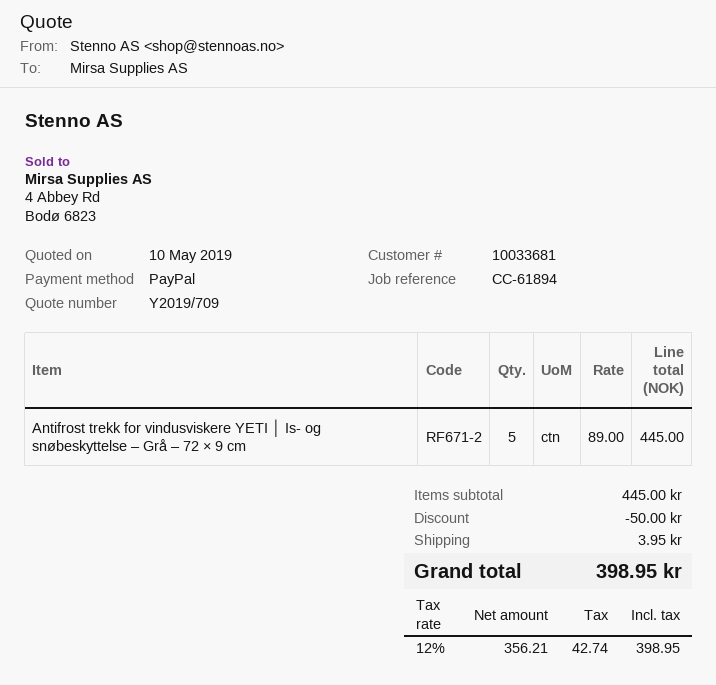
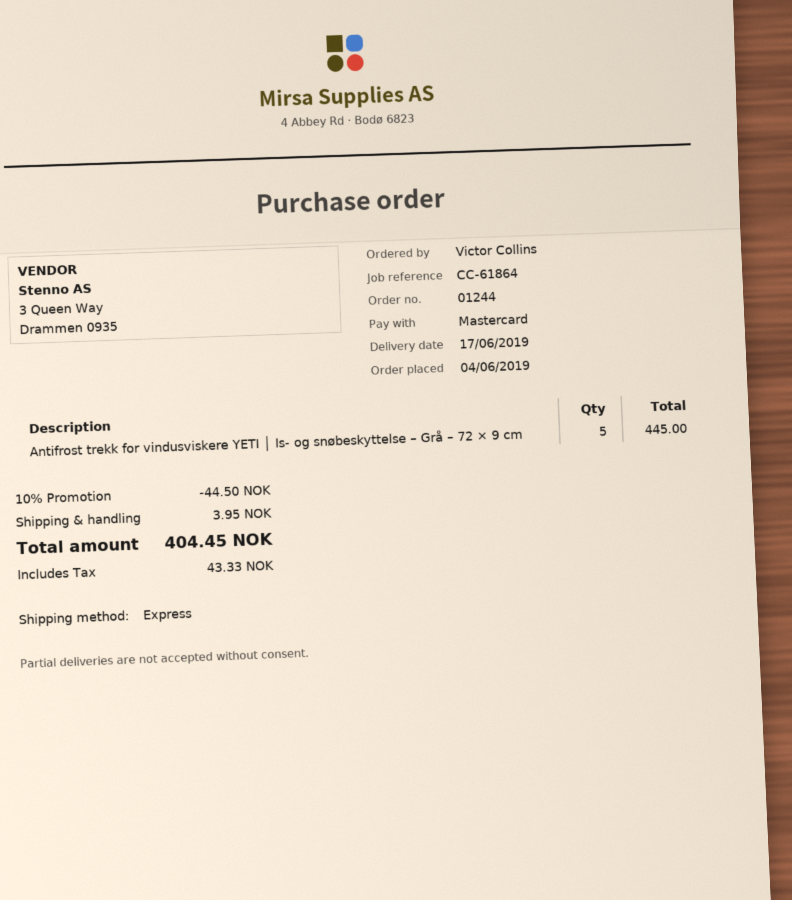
reference: CC-61894 -> CC-61864
payment method: PayPal -> Mastercard
discount: 50.00 -> 44.50
tax: 42.74 -> 43.33
total: 398.95 -> 404.45

